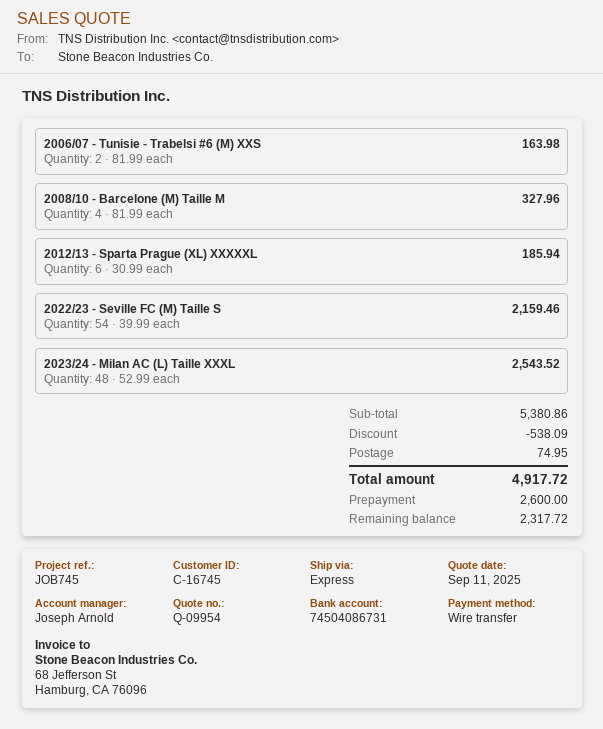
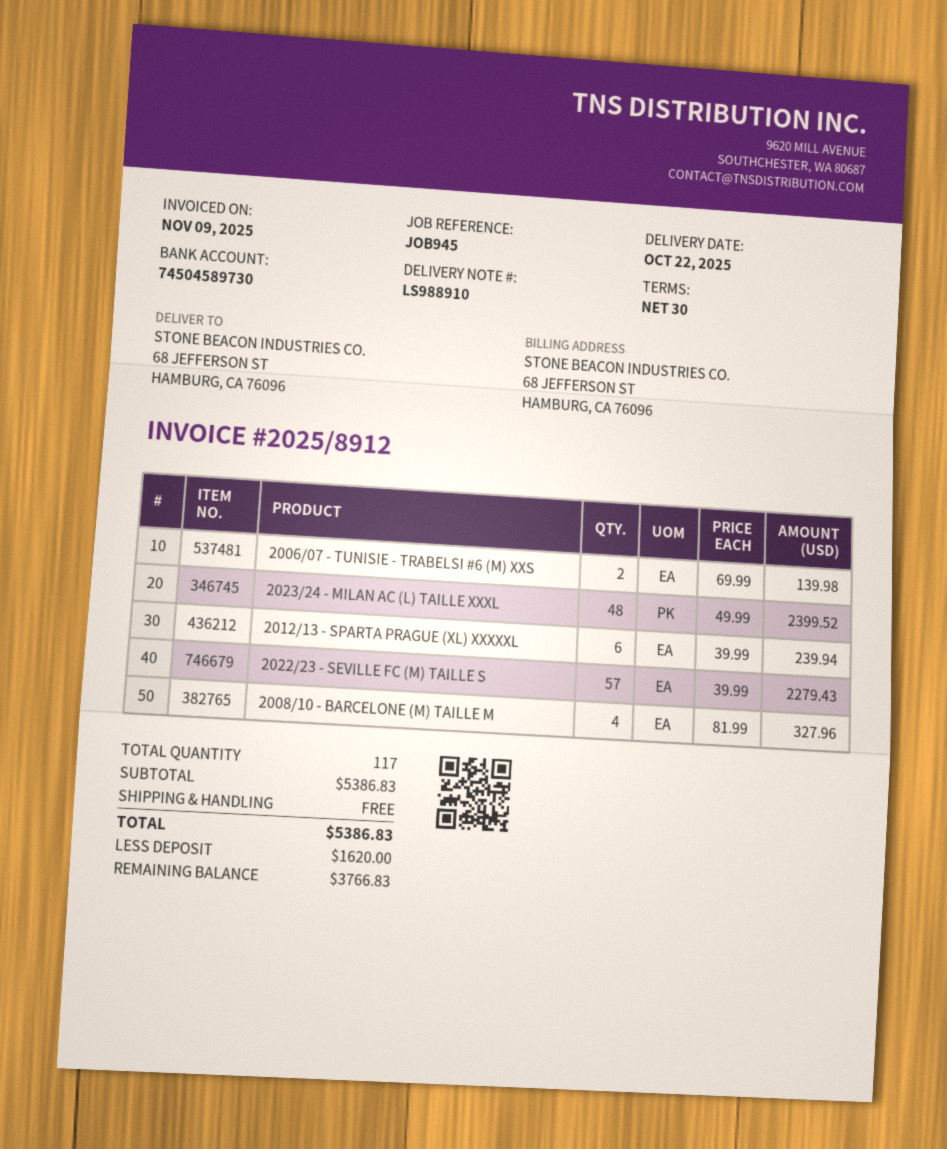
reference: JOB745 -> JOB945
bank account: 74504086731 -> 74504589730
2006/07 - Tunisie - Trabelsi #6 (M) XXS: 2 x 81.99 = 163.98 -> 2 x 69.99 = 139.98
2012/13 - Sparta Prague (XL) XXXXXL: 6 x 30.99 = 185.94 -> 6 x 39.99 = 239.94
2022/23 - Seville FC (M) Taille S: 54 x 39.99 = 2159.46 -> 57 x 39.99 = 2279.43
2023/24 - Milan AC (L) Taille XXXL: 48 x 52.99 = 2543.52 -> 48 x 49.99 = 2399.52
subtotal: 5380.86 -> 5386.83
discount: 538.09 -> none
shipping: 74.95 -> 0.00
total: 4917.72 -> 5386.83
deposit: 2600.00 -> 1620.00
balance: 2317.72 -> 3766.83

